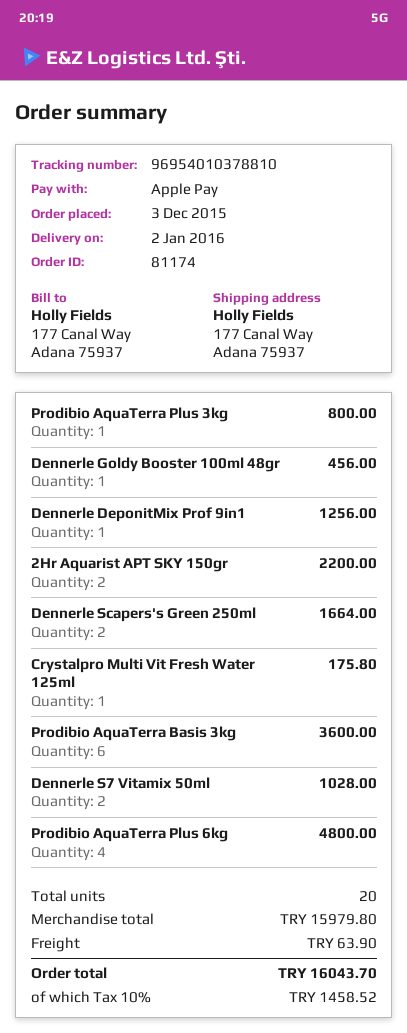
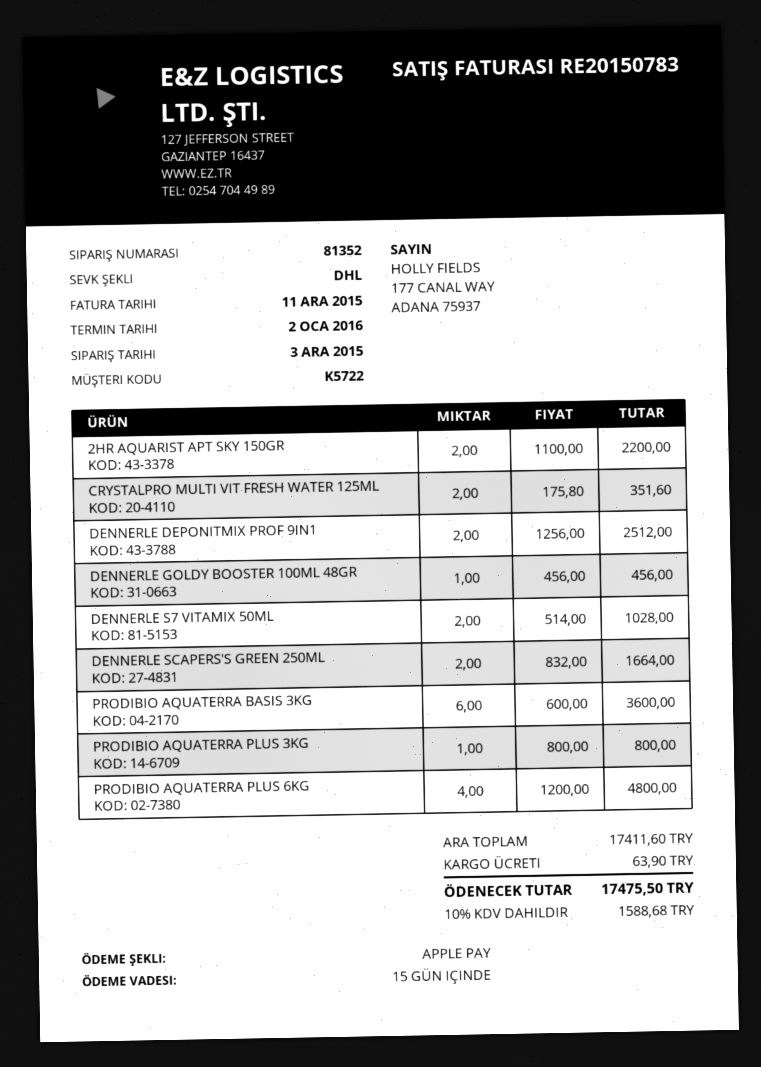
order number: 81174 -> 81352
Dennerle DeponitMix Prof 9in1: 1 for 1256.00 -> 2 for 2512.00
Crystalpro Multi Vit Fresh Water 125ml: 1 for 175.80 -> 2 for 351.60
subtotal: 15979.80 -> 17411.60
tax: 10% = 1458.52 -> 10% = 1588.68
total: 16043.70 -> 17475.50

